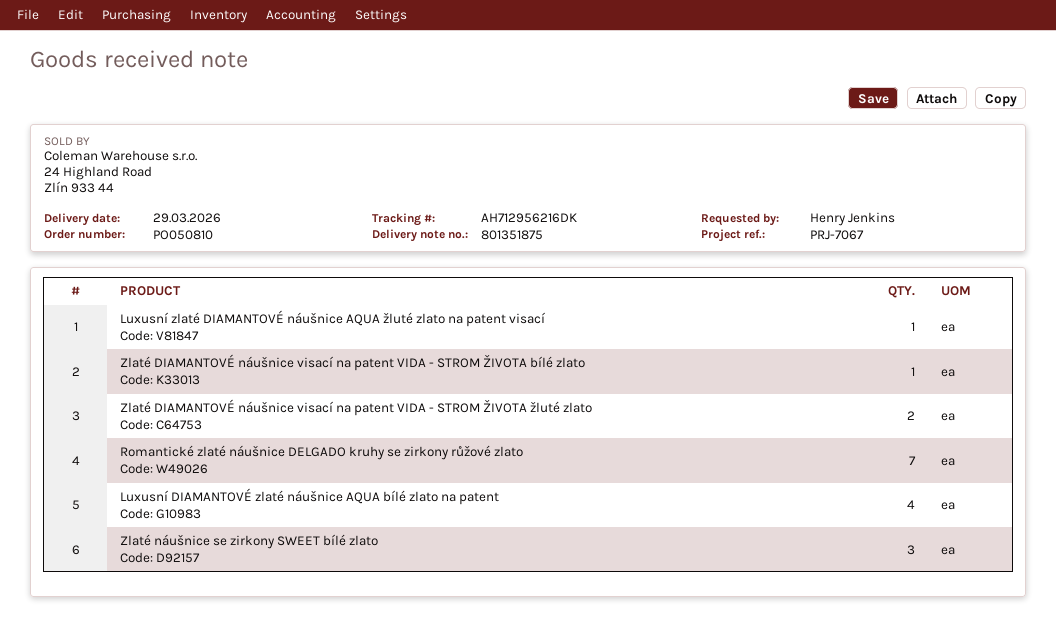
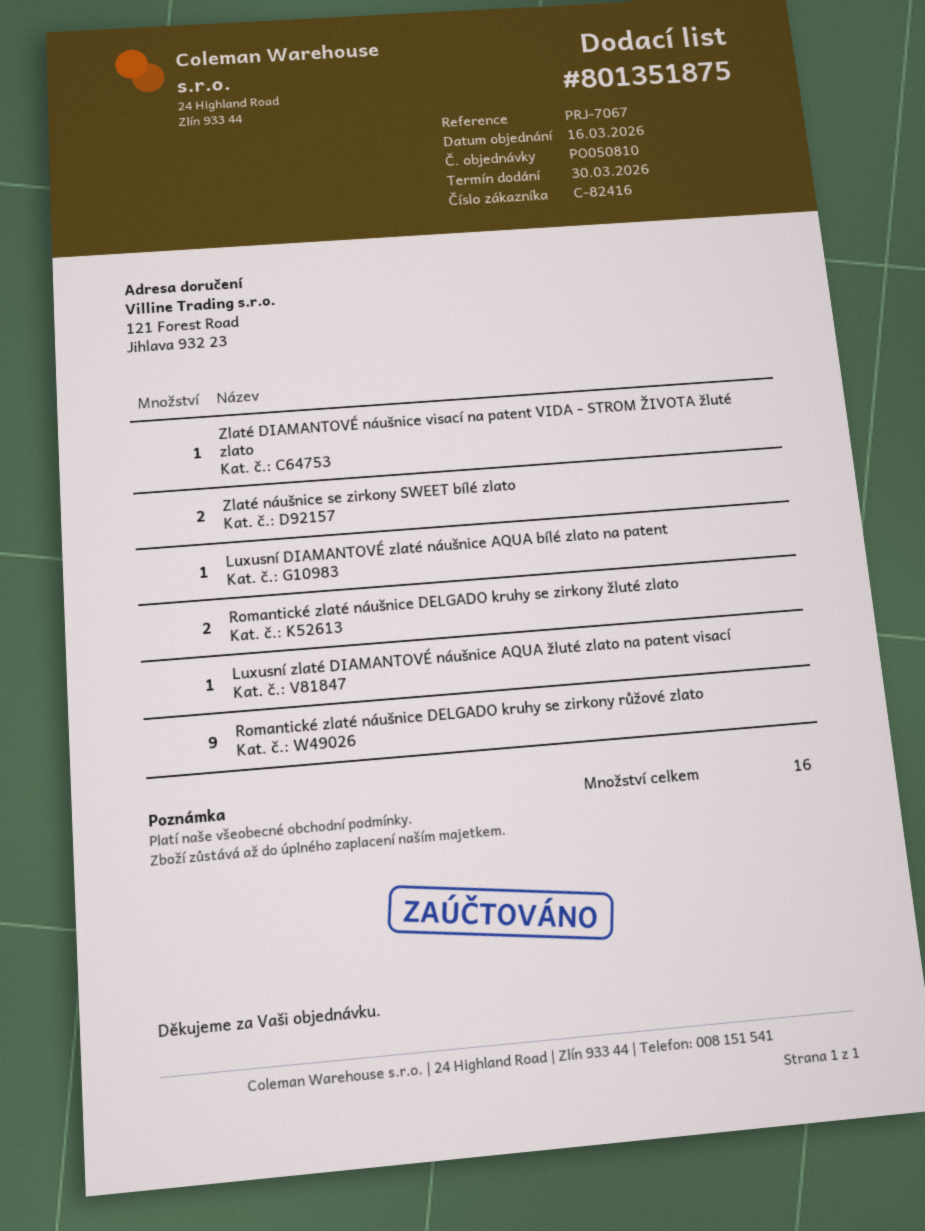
delivery date: 2026-03-29 -> 2026-03-30
Zlaté DIAMANTOVÉ náušnice visací na patent VIDA - STROM ŽIVOTA bílé zlato: 1 -> none
Zlaté DIAMANTOVÉ náušnice visací na patent VIDA - STROM ŽIVOTA žluté zlato: 2 -> 1
Romantické zlaté náušnice DELGADO kruhy se zirkony růžové zlato: 7 -> 9
Luxusní DIAMANTOVÉ zlaté náušnice AQUA bílé zlato na patent: 4 -> 1
Zlaté náušnice se zirkony SWEET bílé zlato: 3 -> 2
Romantické zlaté náušnice DELGADO kruhy se zirkony žluté zlato: none -> 2

